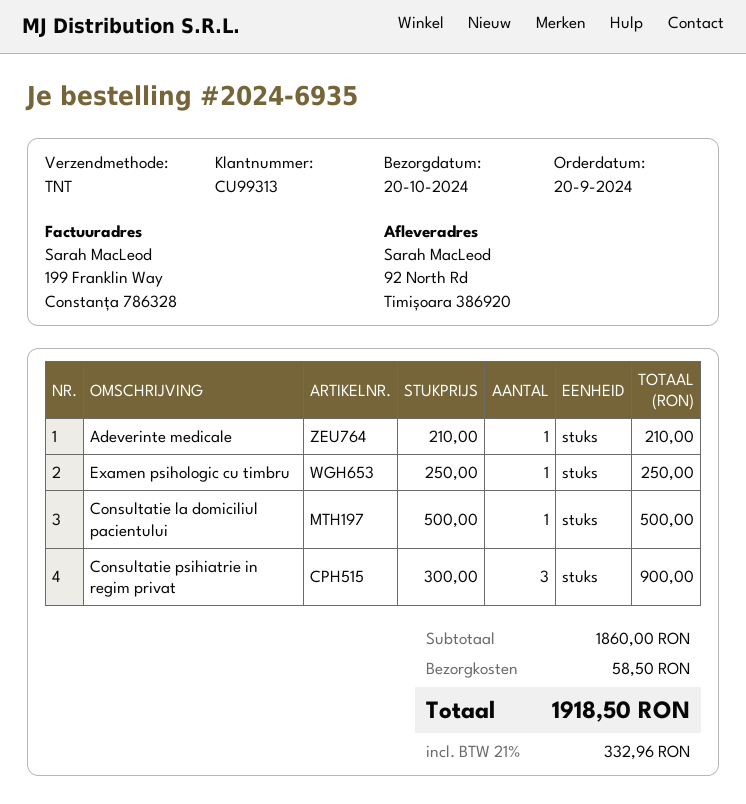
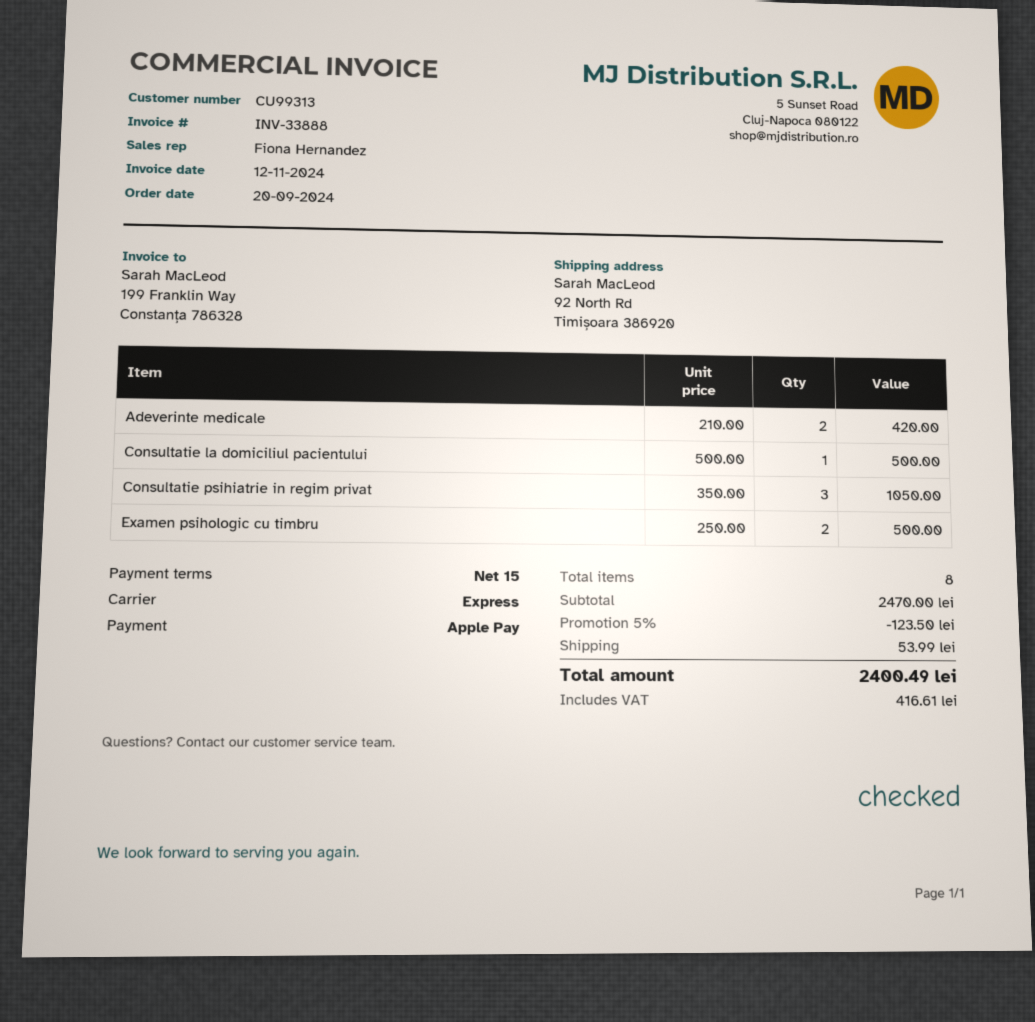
shipping method: TNT -> express
Adeverinte medicale: 1 x 210.00 = 210.00 -> 2 x 210.00 = 420.00
Examen psihologic cu timbru: 1 x 250.00 = 250.00 -> 2 x 250.00 = 500.00
Consultatie psihiatrie in regim privat: 3 x 300.00 = 900.00 -> 3 x 350.00 = 1050.00
subtotal: 1860.00 -> 2470.00
discount: none -> 5% = 123.50
shipping: 58.50 -> 53.99
tax: 332.96 -> 416.61
total: 1918.50 -> 2400.49

